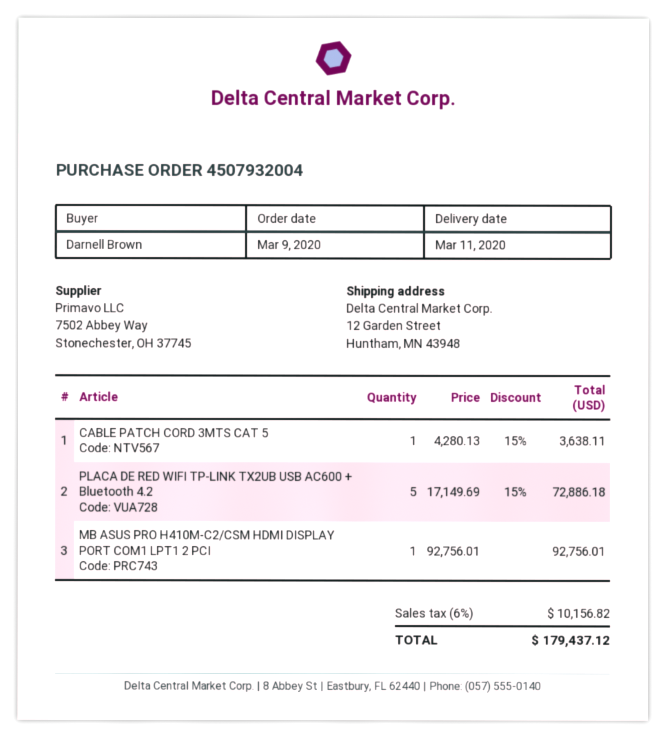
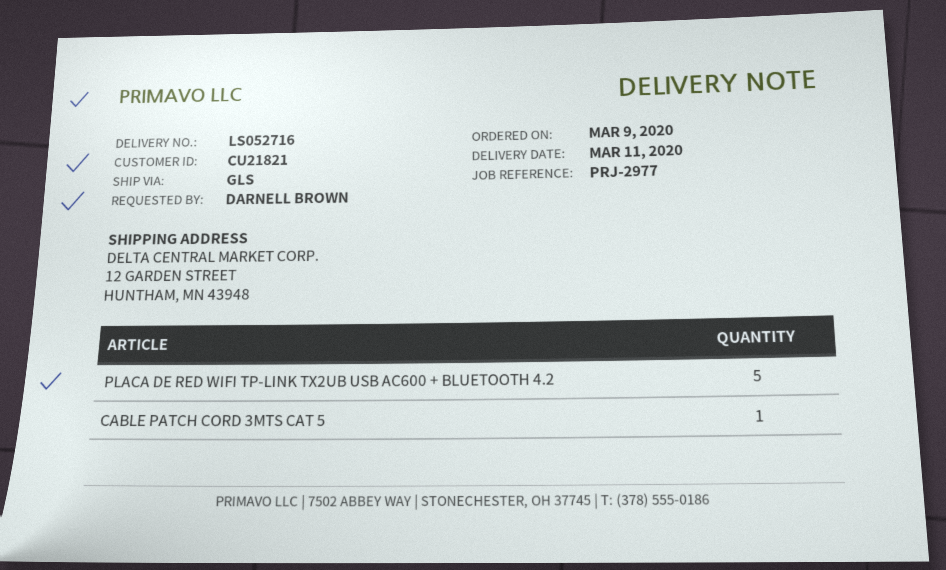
MB ASUS PRO H410M-C2/CSM HDMI DISPLAY PORT COM1 LPT1 2 PCI: 1 -> none

